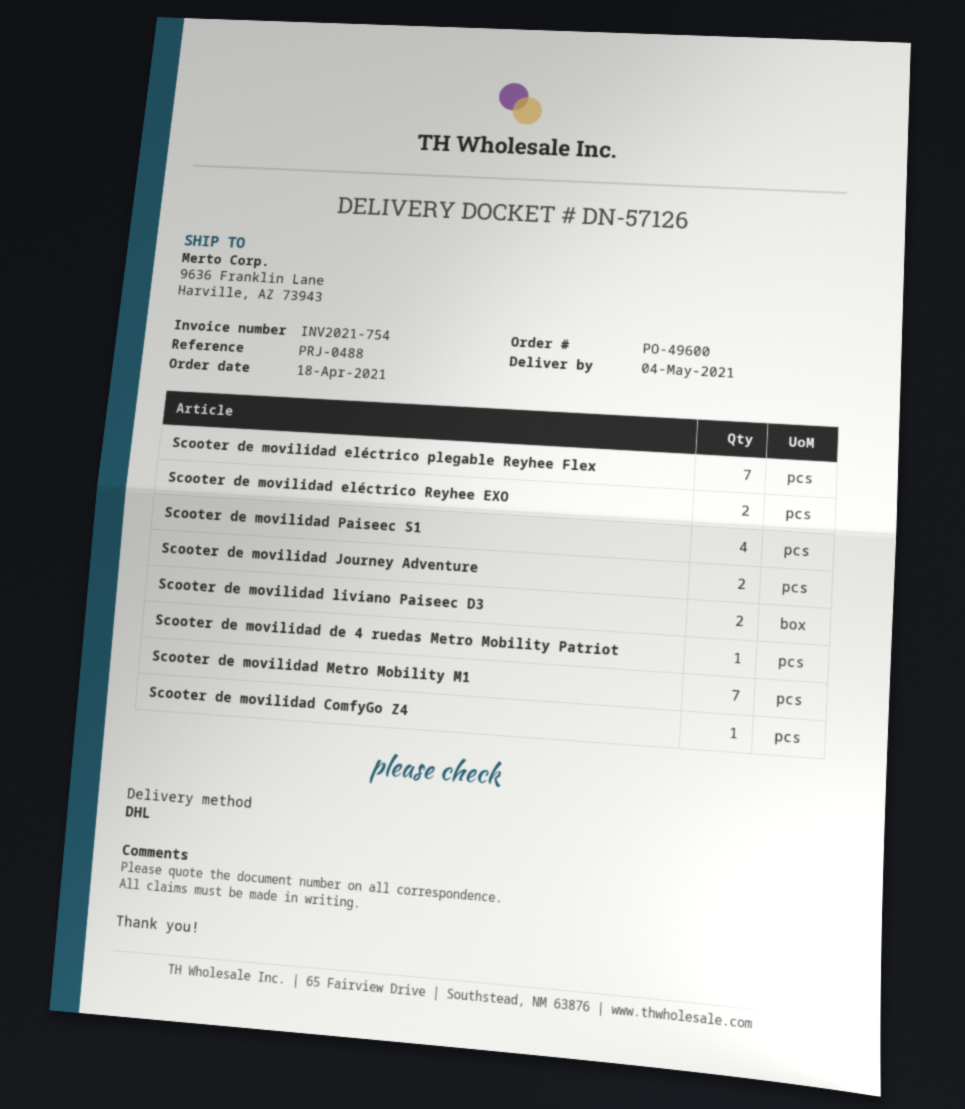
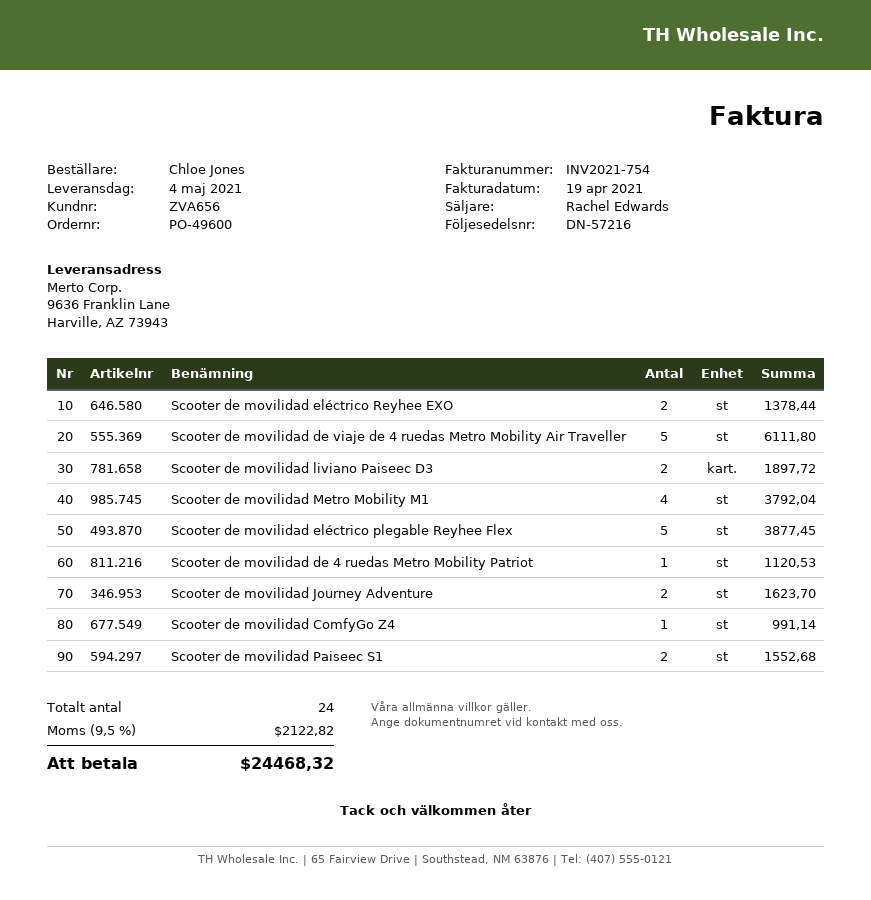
delivery note number: DN-57126 -> DN-57216
Scooter de movilidad eléctrico plegable Reyhee Flex: 7 -> 5
Scooter de movilidad Paiseec S1: 4 -> 2
Scooter de movilidad Metro Mobility M1: 7 -> 4
Scooter de movilidad de viaje de 4 ruedas Metro Mobility Air Traveller: none -> 5

